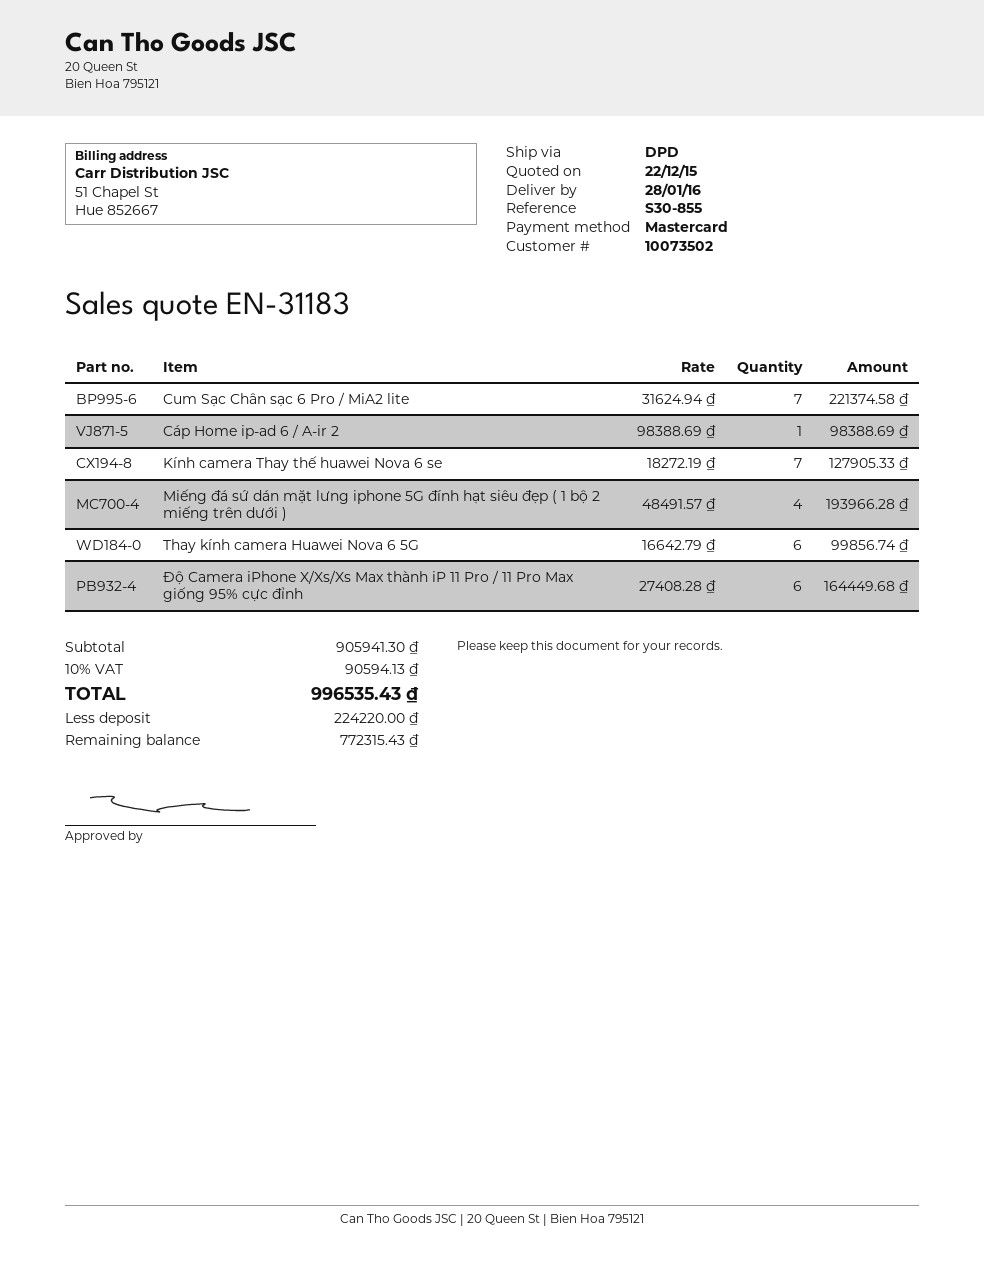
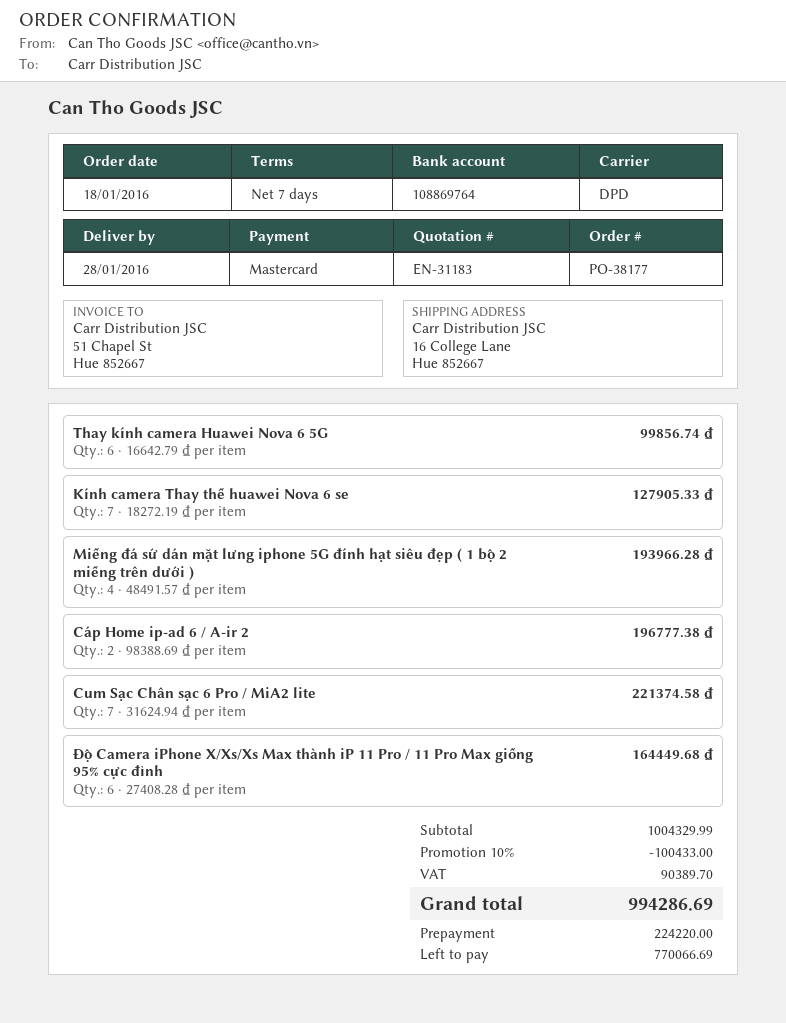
Cáp Home ip-ad 6 / A-ir 2: 1 x 98388.69 = 98388.69 -> 2 x 98388.69 = 196777.38
subtotal: 905941.30 -> 1004329.99
discount: none -> 10% = 100433.00
tax: 90594.13 -> 90389.70
total: 996535.43 -> 994286.69
balance: 772315.43 -> 770066.69

